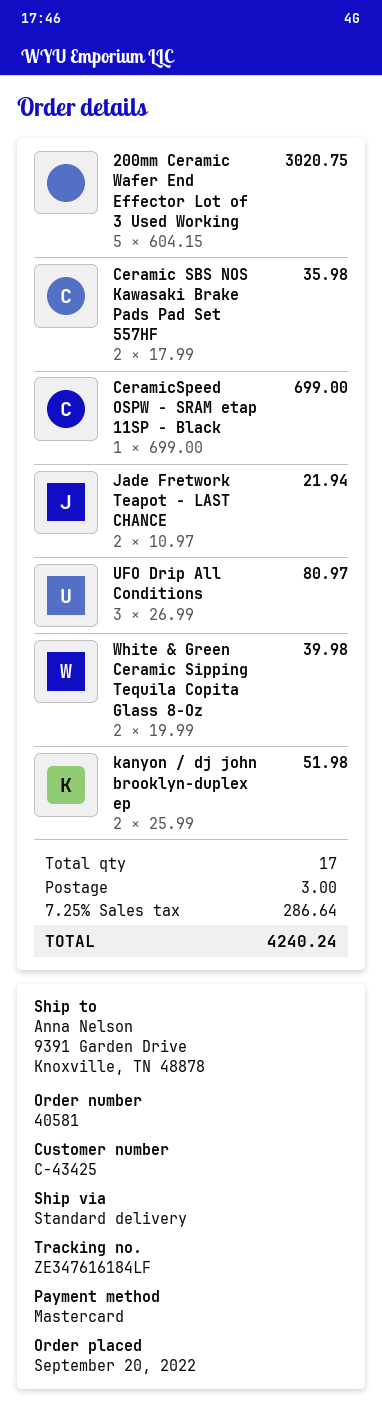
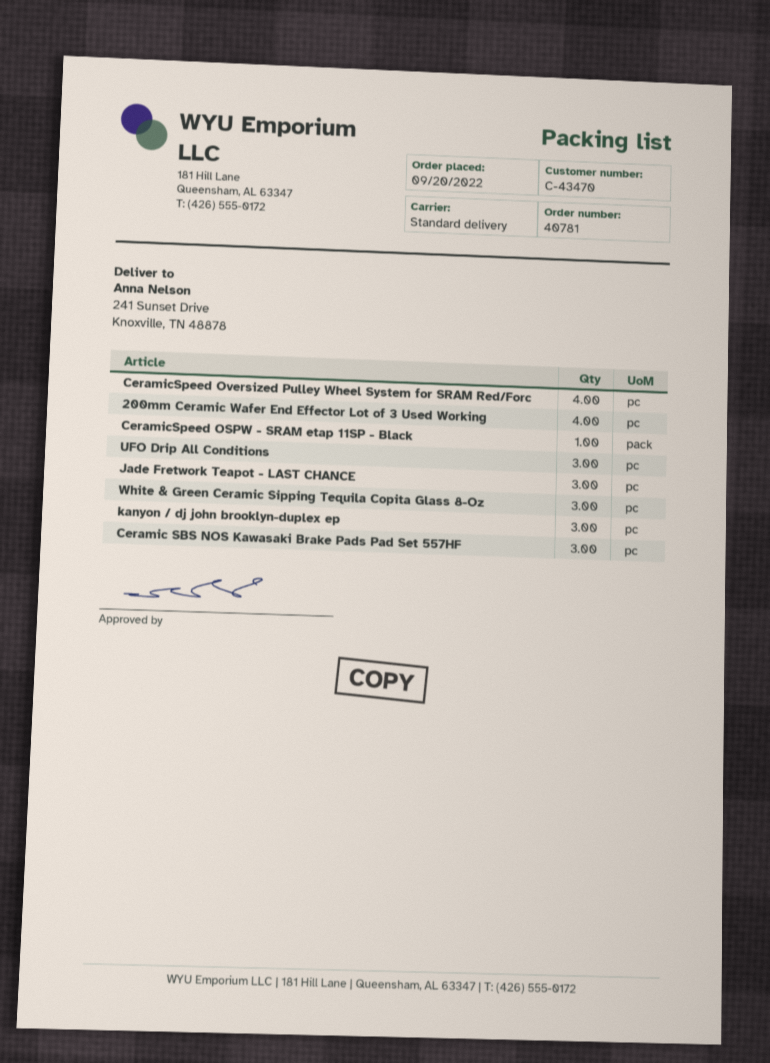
order number: 40581 -> 40781
customer number: C-43425 -> C-43470
ship to: 9391 Garden Drive, Knoxville, TN 48878 -> 241 Sunset Drive, Knoxville, TN 48878
200mm Ceramic Wafer End Effector Lot of 3 Used Working: 5 -> 4
Ceramic SBS NOS Kawasaki Brake Pads Pad Set 557HF: 2 -> 3
Jade Fretwork Teapot - LAST CHANCE: 2 -> 3
White & Green Ceramic Sipping Tequila Copita Glass 8-Oz: 2 -> 3
kanyon / dj john brooklyn-duplex ep: 2 -> 3
CeramicSpeed Oversized Pulley Wheel System for SRAM Red/Forc: none -> 4

